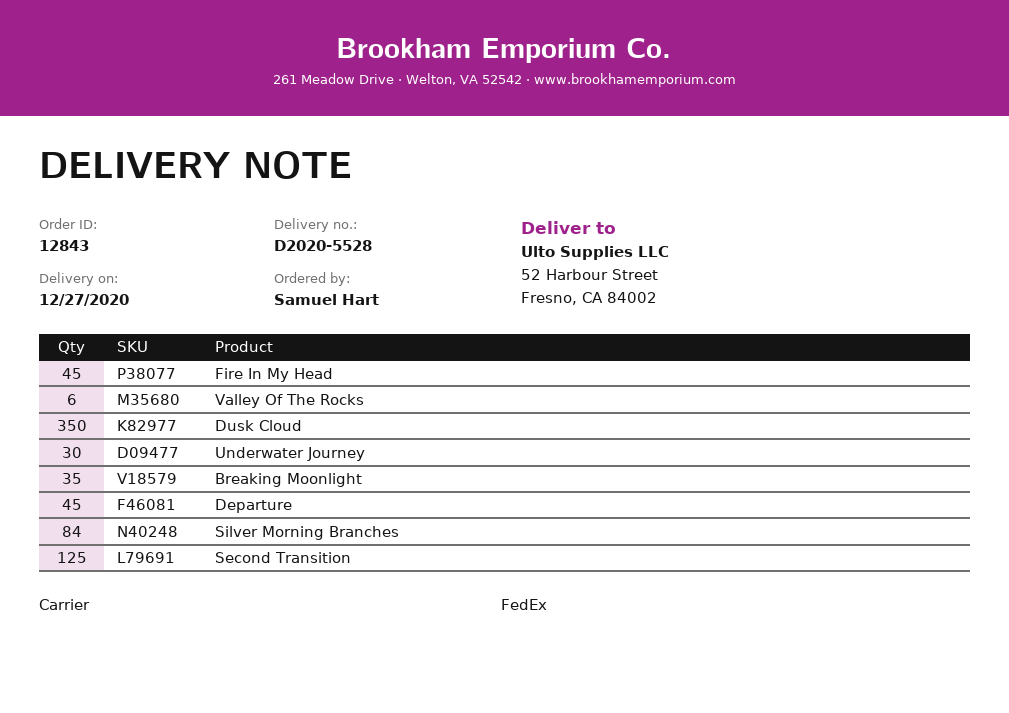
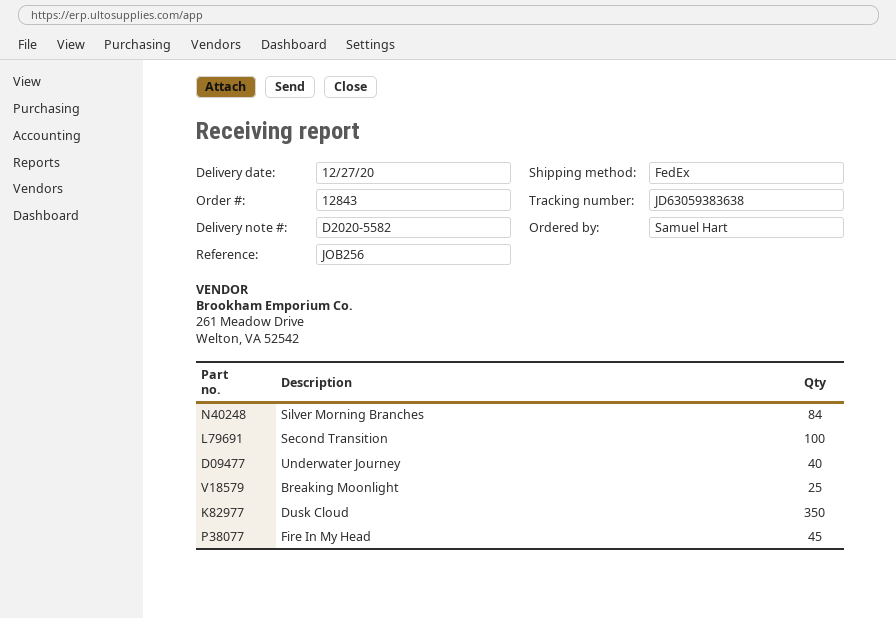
delivery note number: D2020-5528 -> D2020-5582
Valley Of The Rocks: 6 -> none
Underwater Journey: 30 -> 40
Breaking Moonlight: 35 -> 25
Departure: 45 -> none
Second Transition: 125 -> 100

